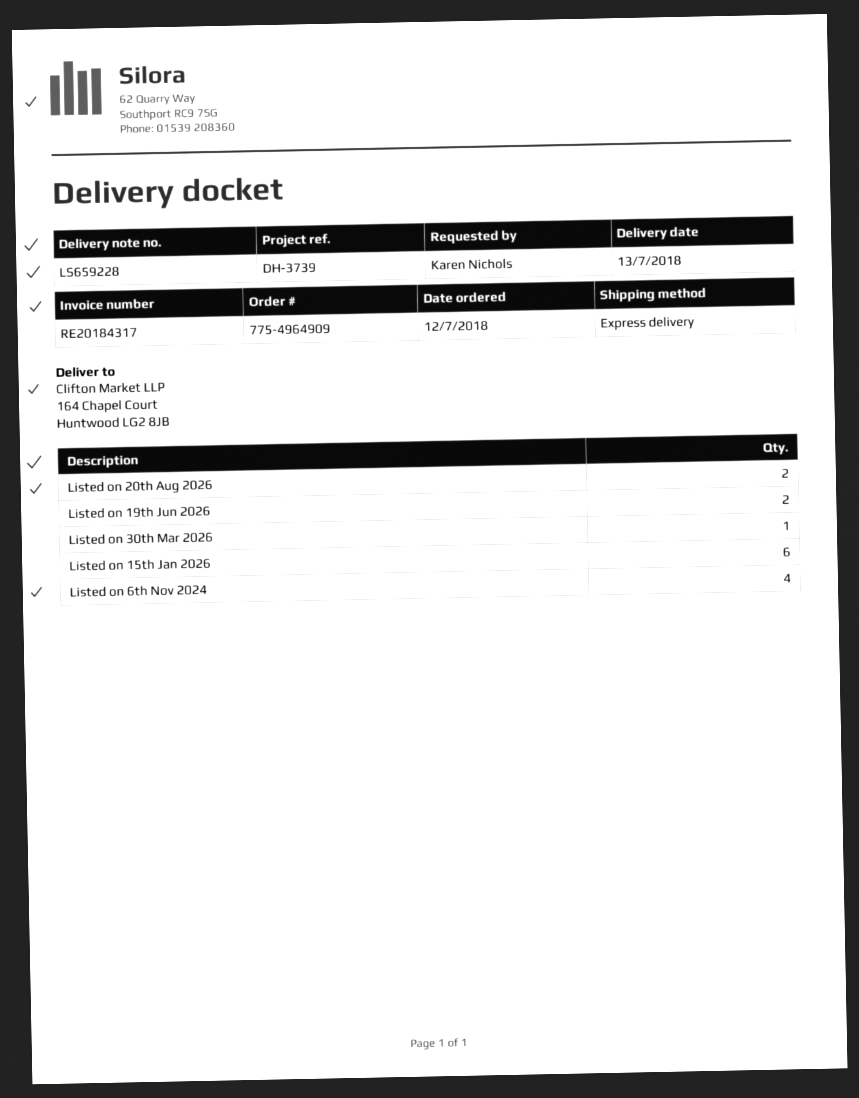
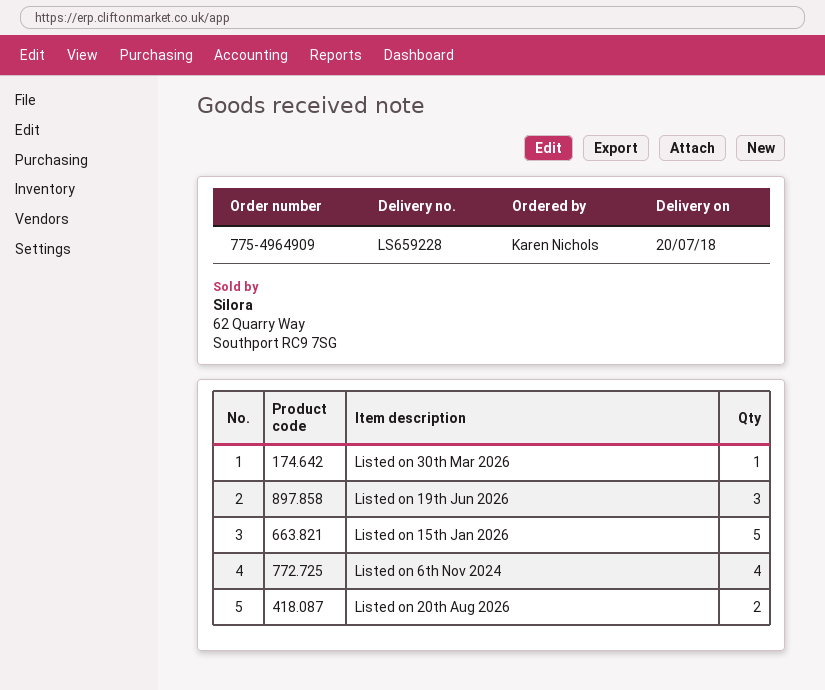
delivery date: 2018-07-13 -> 2018-07-20
Listed on 19th Jun 2026: 2 -> 3
Listed on 15th Jan 2026: 6 -> 5

